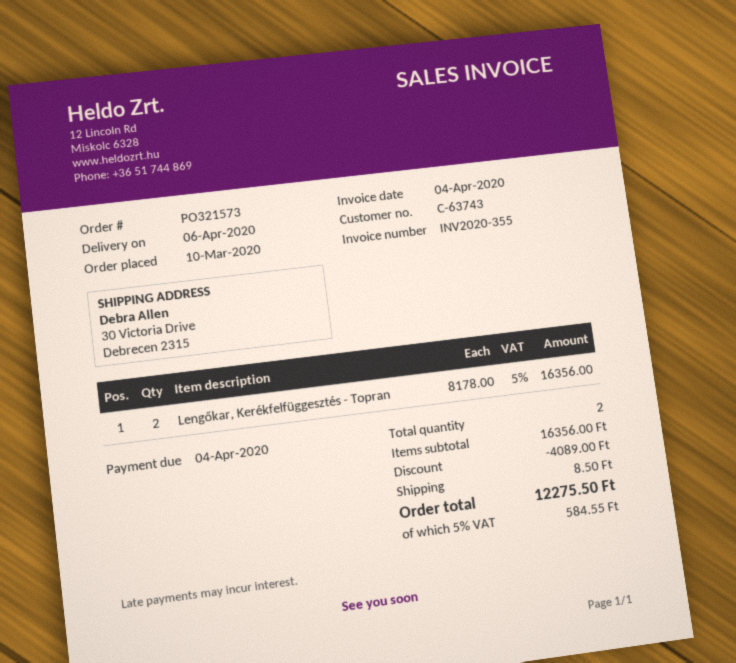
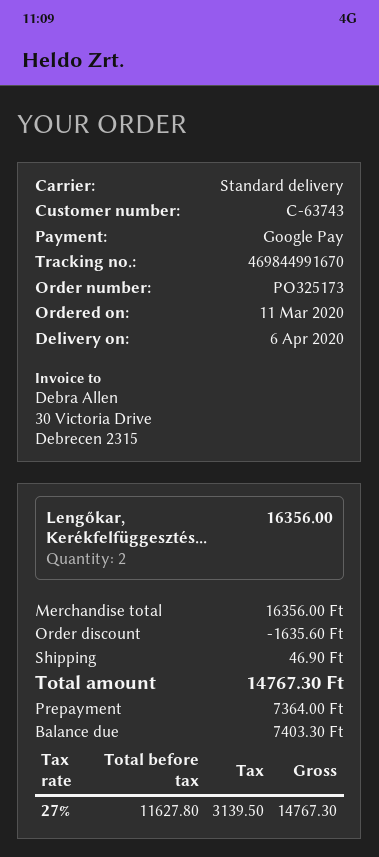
order number: PO321573 -> PO325173
order date: 2020-03-10 -> 2020-03-11
discount: 4089.00 -> 1635.60
shipping: 8.50 -> 46.90
tax: 5% = 584.55 -> 27% = 3139.50
total: 12275.50 -> 14767.30

